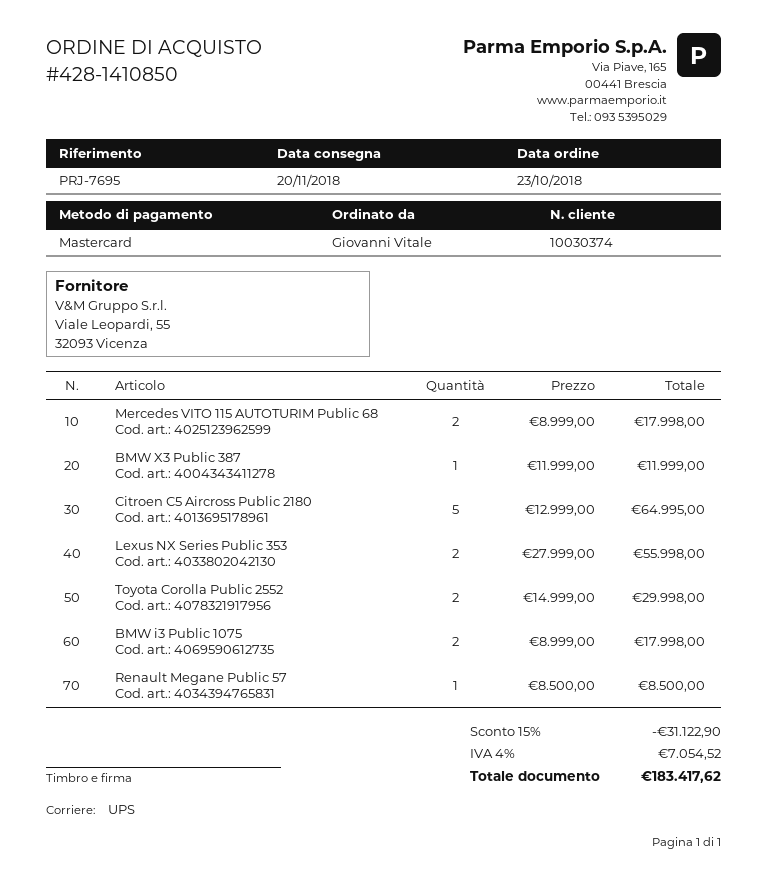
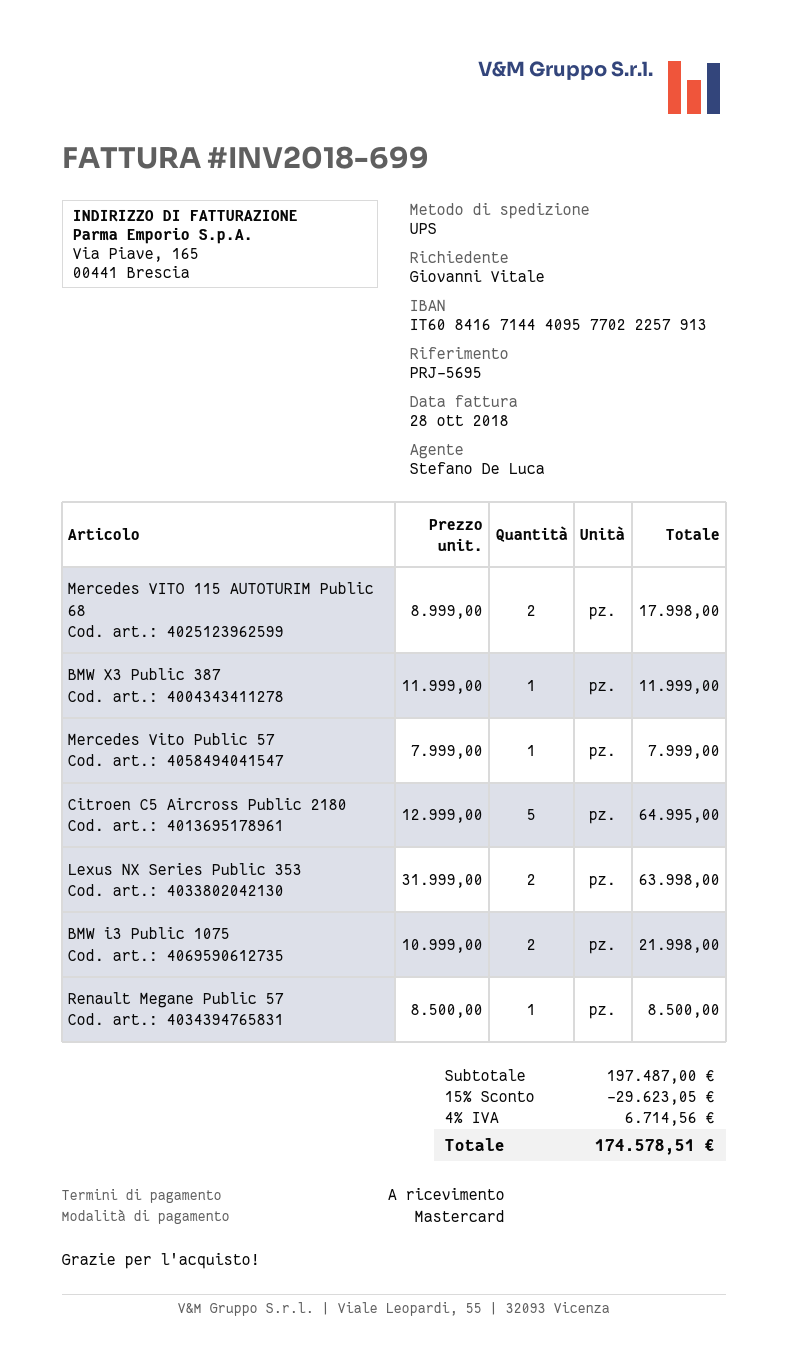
reference: PRJ-7695 -> PRJ-5695
Lexus NX Series Public 353: 2 x 27999.00 = 55998.00 -> 2 x 31999.00 = 63998.00
Toyota Corolla Public 2552: 2 x 14999.00 = 29998.00 -> none
BMW i3 Public 1075: 2 x 8999.00 = 17998.00 -> 2 x 10999.00 = 21998.00
Mercedes Vito Public 57: none -> 1 x 7999.00 = 7999.00
discount: 15% = 31122.90 -> 15% = 29623.05
tax: 4% = 7054.52 -> 4% = 6714.56
total: 183417.62 -> 174578.51

